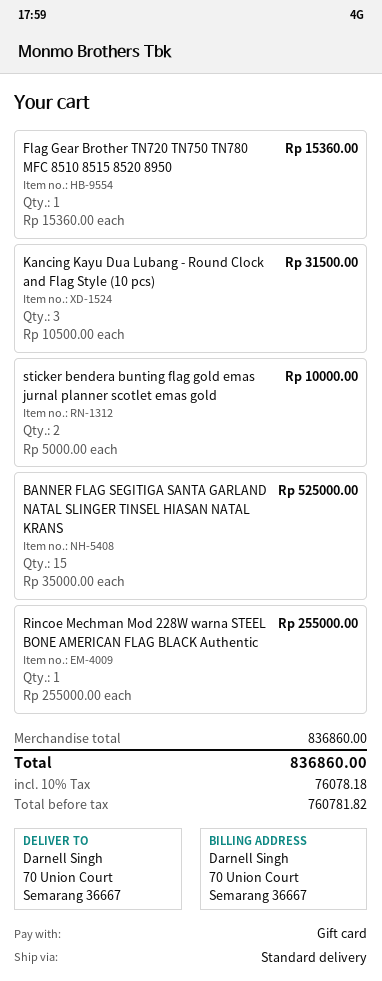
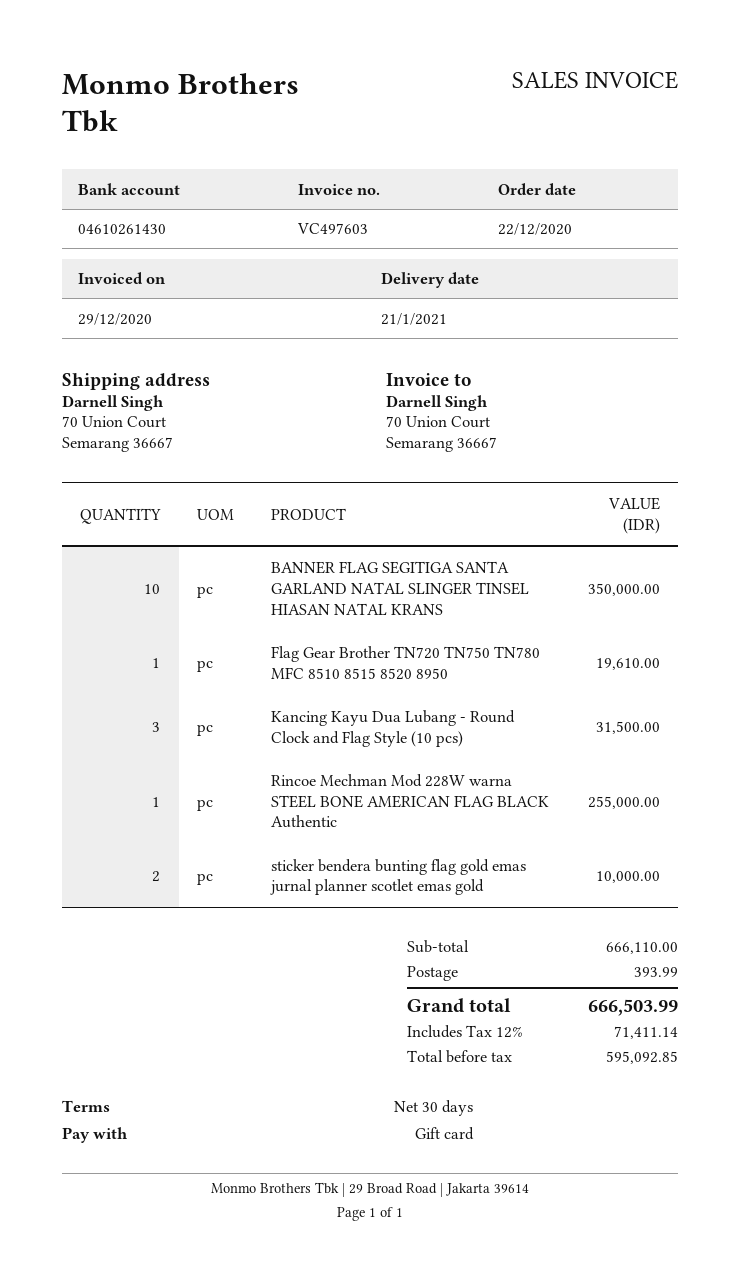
Flag Gear Brother TN720 TN750 TN780 MFC 8510 8515 8520 8950: 1 for 15360.00 -> 1 for 19610.00
BANNER FLAG SEGITIGA SANTA GARLAND NATAL SLINGER TINSEL HIASAN NATAL KRANS: 15 for 525000.00 -> 10 for 350000.00
subtotal: 836860.00 -> 666110.00
shipping: none -> 393.99
net: 760781.82 -> 595092.85
tax: 10% = 76078.18 -> 12% = 71411.14
total: 836860.00 -> 666503.99

